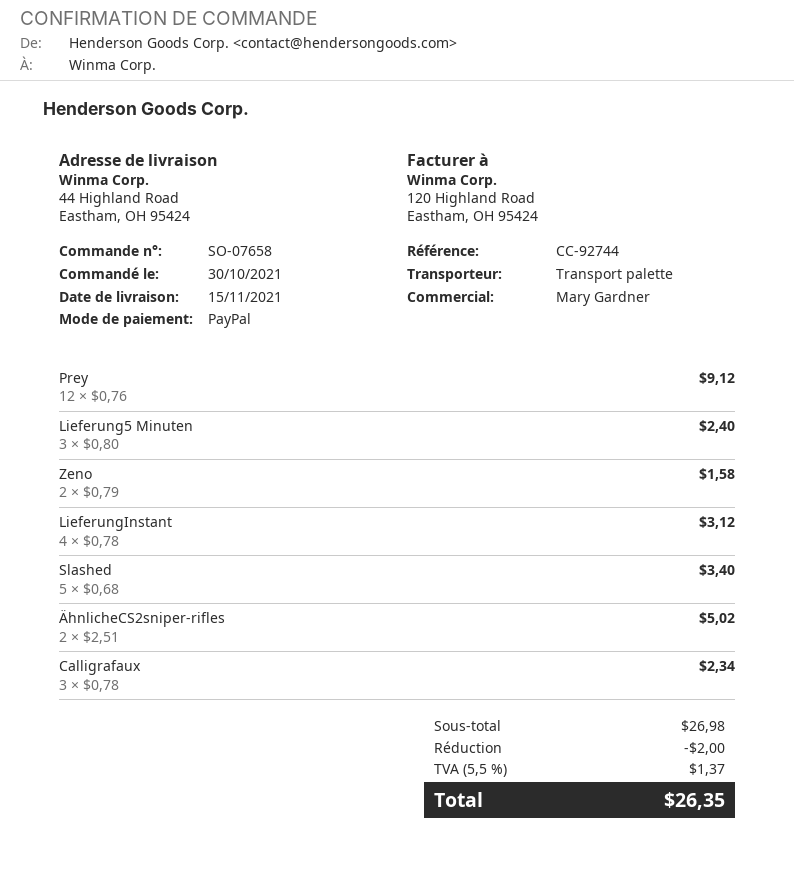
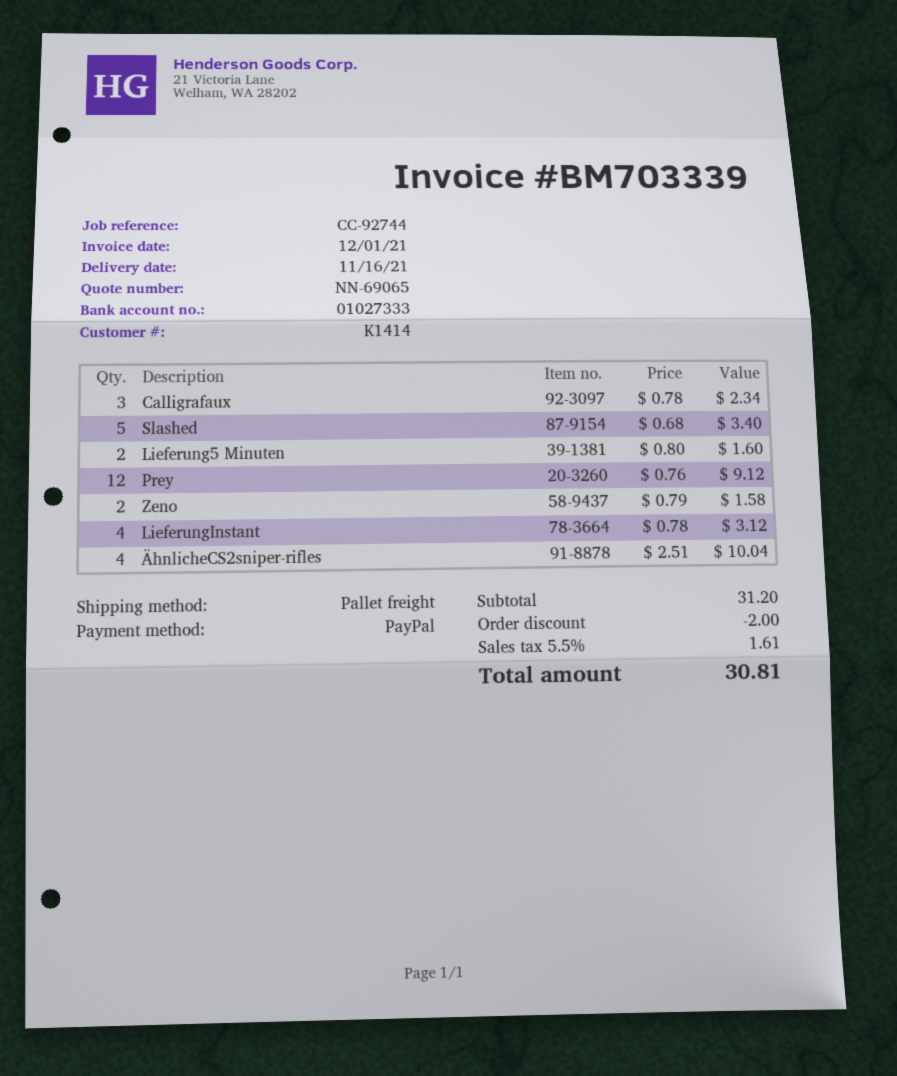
delivery date: 2021-11-15 -> 2021-11-16
Lieferung5 Minuten: 3 x 0.80 = 2.40 -> 2 x 0.80 = 1.60
ÄhnlicheCS2sniper-rifles: 2 x 2.51 = 5.02 -> 4 x 2.51 = 10.04
subtotal: 26.98 -> 31.20
tax: 5.5% = 1.37 -> 5.5% = 1.61
total: 26.35 -> 30.81

